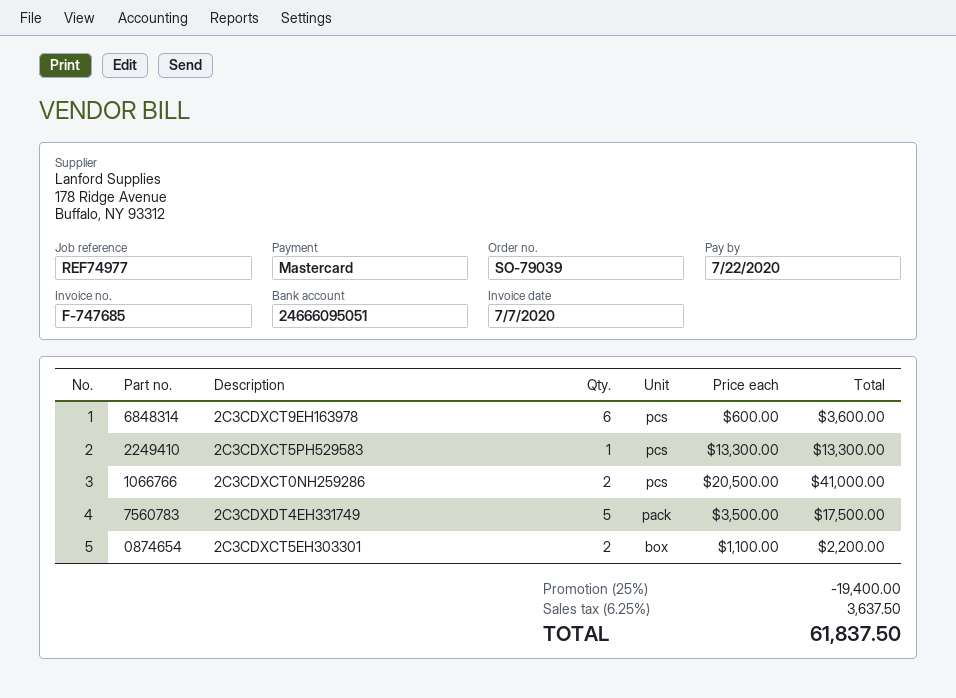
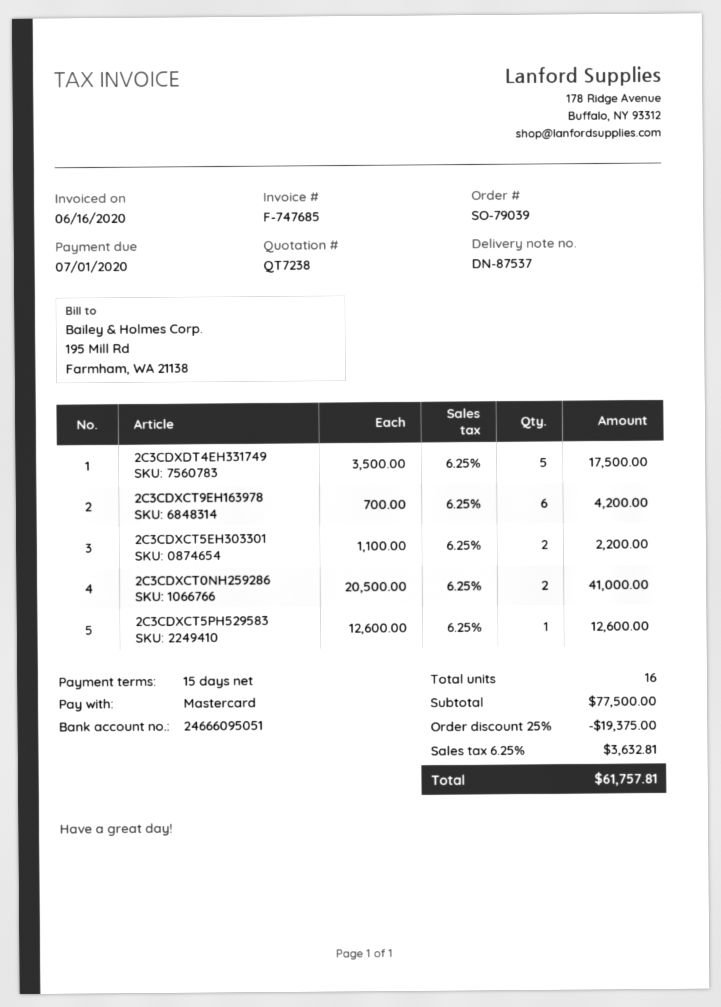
invoice date: 2020-07-07 -> 2020-06-16
due date: 2020-07-22 -> 2020-07-01
2C3CDXCT9EH163978: 6 x 600.00 = 3600.00 -> 6 x 700.00 = 4200.00
2C3CDXCT5PH529583: 1 x 13300.00 = 13300.00 -> 1 x 12600.00 = 12600.00
discount: 25% = 19400.00 -> 25% = 19375.00
tax: 6.25% = 3637.50 -> 6.25% = 3632.81
total: 61837.50 -> 61757.81

